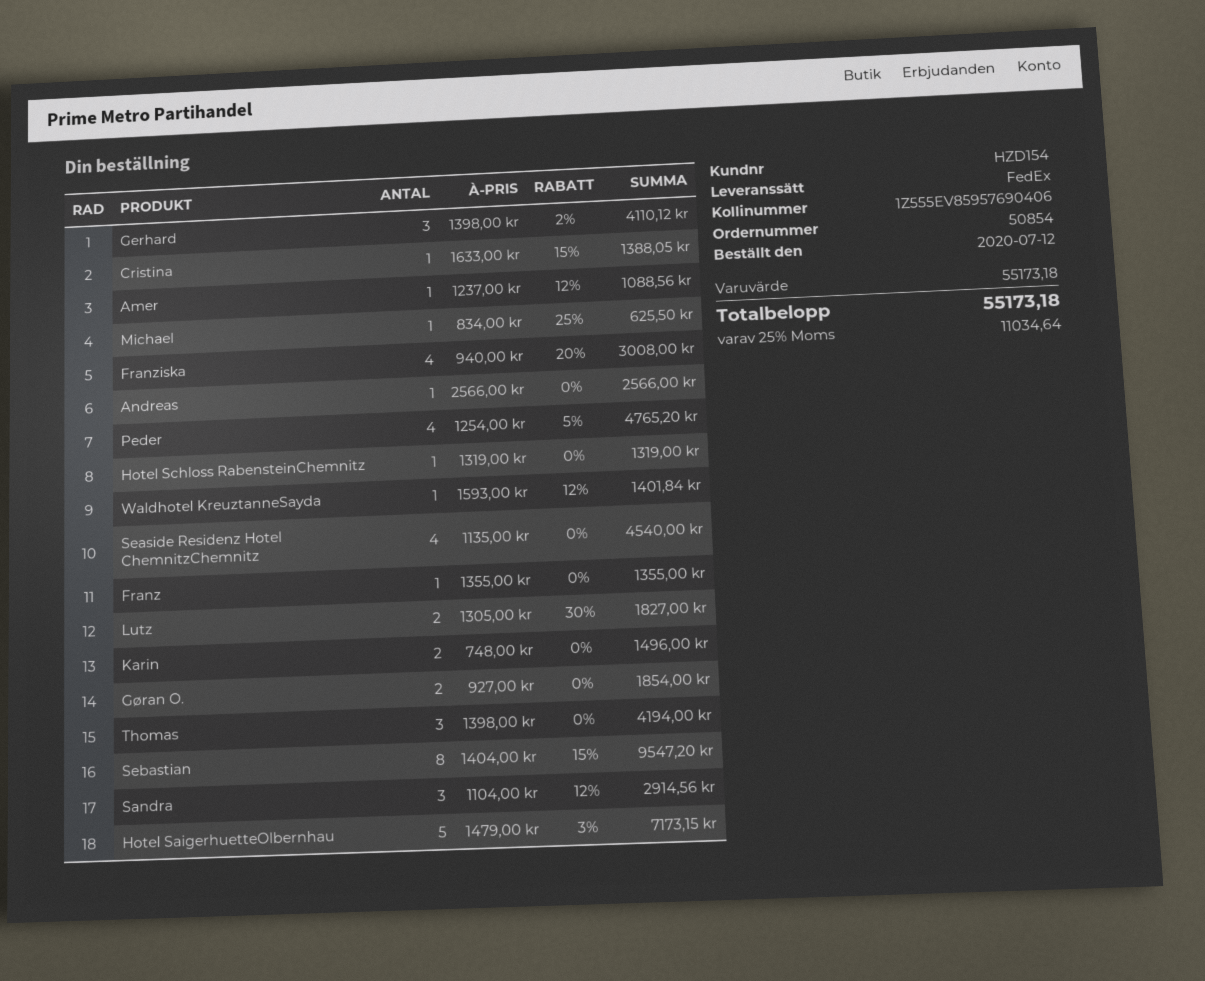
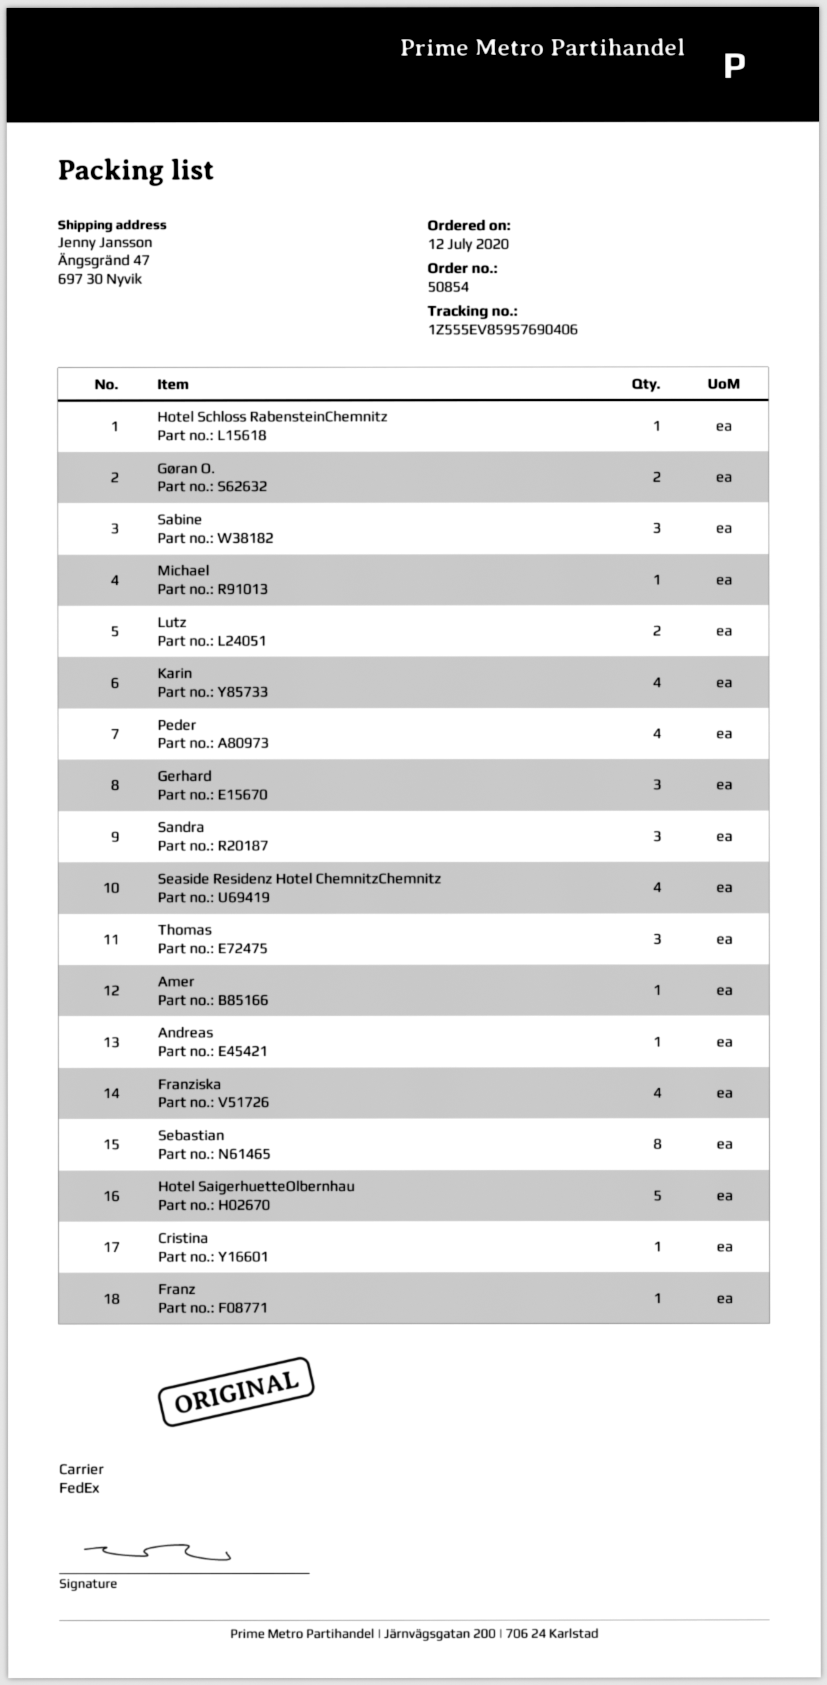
Waldhotel KreuztanneSayda: 1 -> none
Karin: 2 -> 4
Sabine: none -> 3

